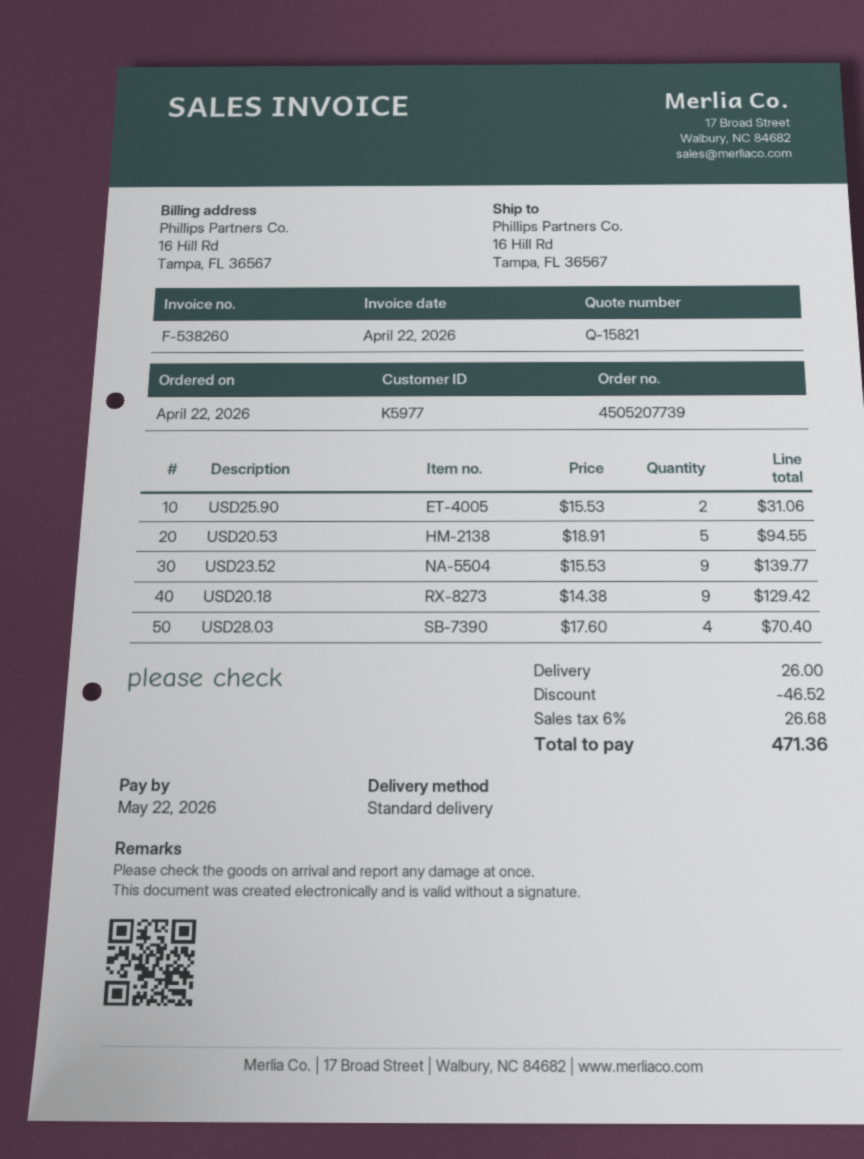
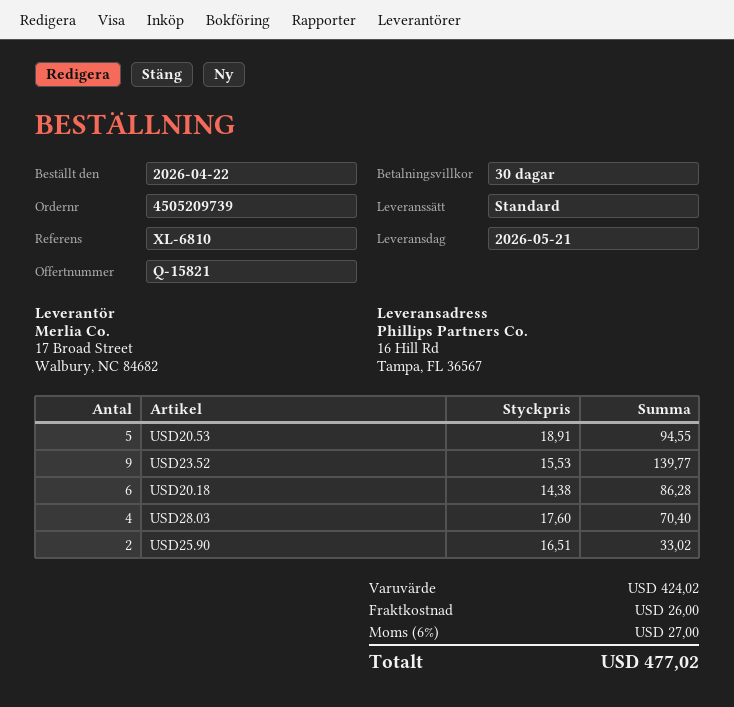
order number: 4505207739 -> 4505209739
USD25.90: 2 x 15.53 = 31.06 -> 2 x 16.51 = 33.02
USD20.18: 9 x 14.38 = 129.42 -> 6 x 14.38 = 86.28
discount: 46.52 -> none
tax: 6% = 26.68 -> 6% = 27.00
total: 471.36 -> 477.02

